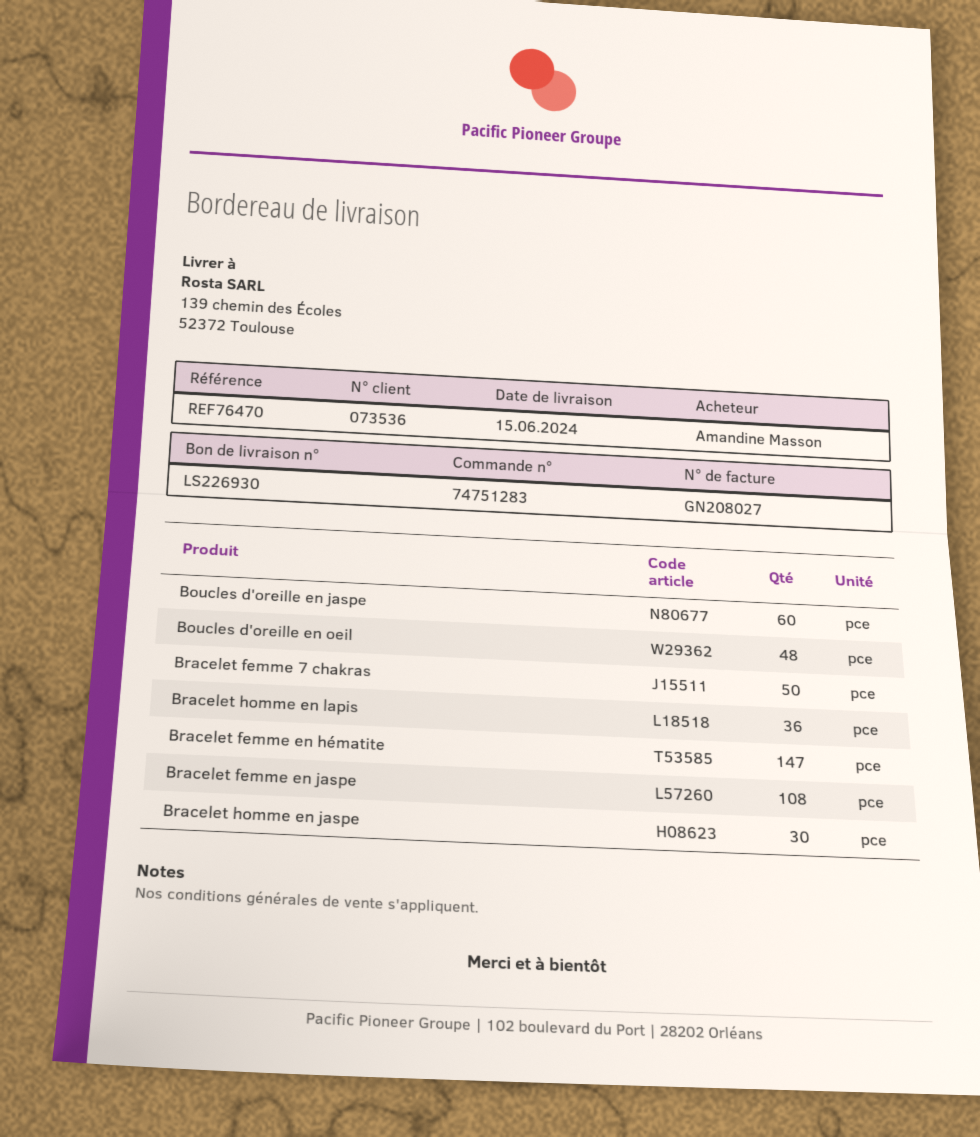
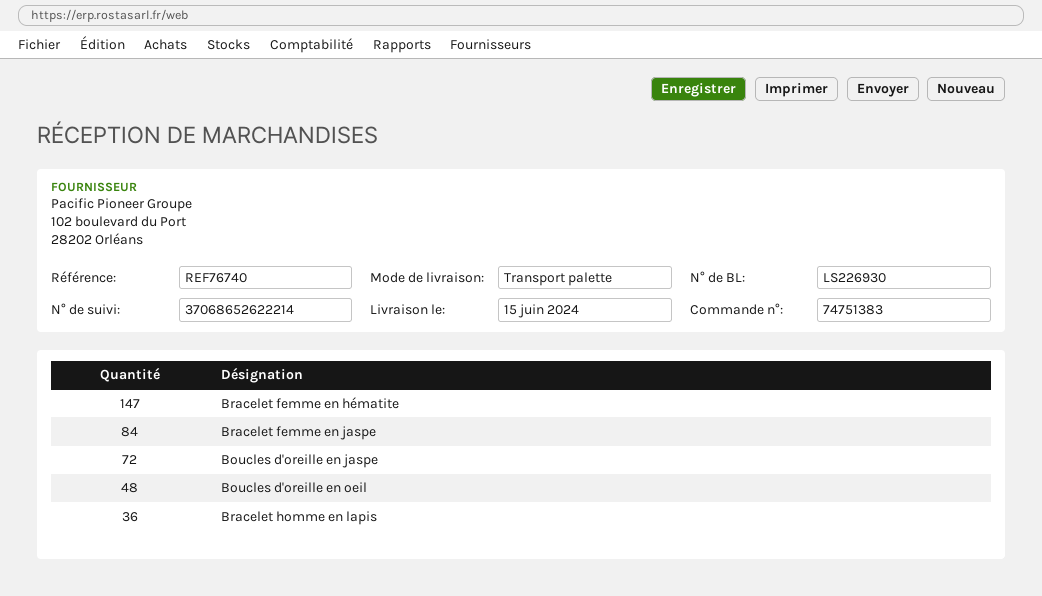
order number: 74751283 -> 74751383
reference: REF76470 -> REF76740
Boucles d'oreille en jaspe: 60 -> 72
Bracelet femme 7 chakras: 50 -> none
Bracelet femme en jaspe: 108 -> 84
Bracelet homme en jaspe: 30 -> none

